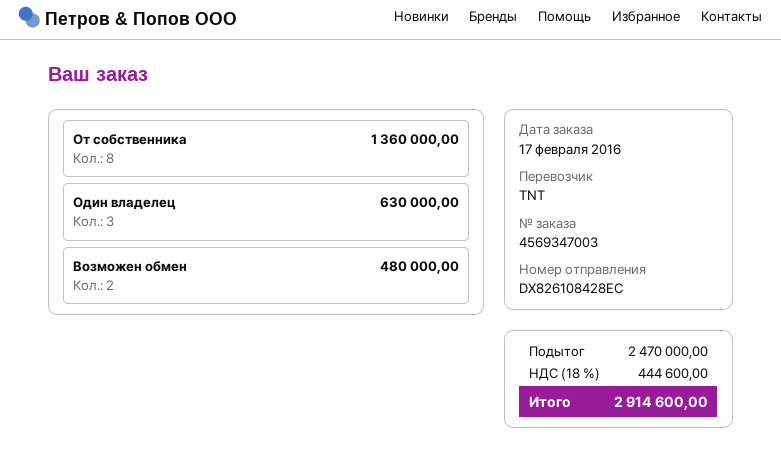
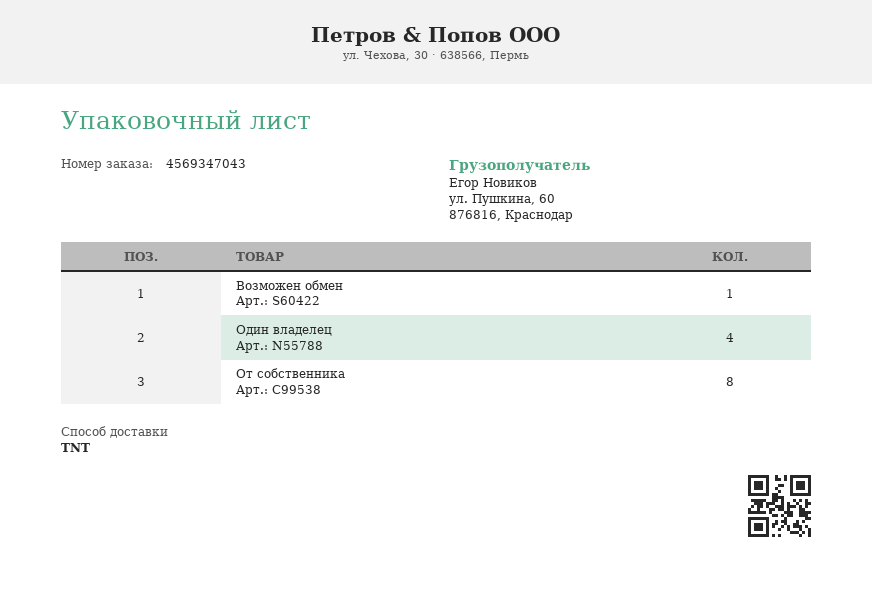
order number: 4569347003 -> 4569347043
Один владелец: 3 -> 4
Возможен обмен: 2 -> 1

